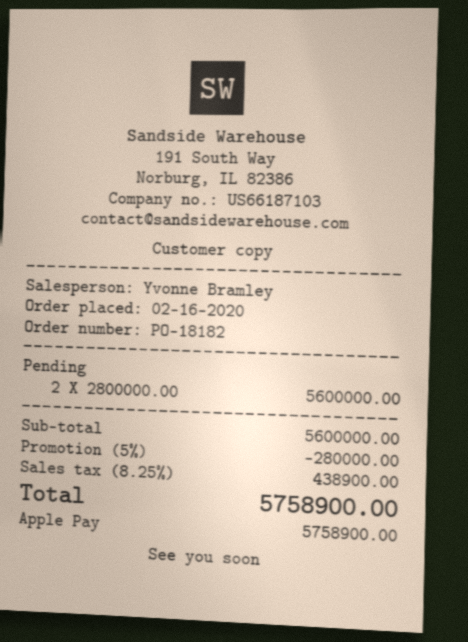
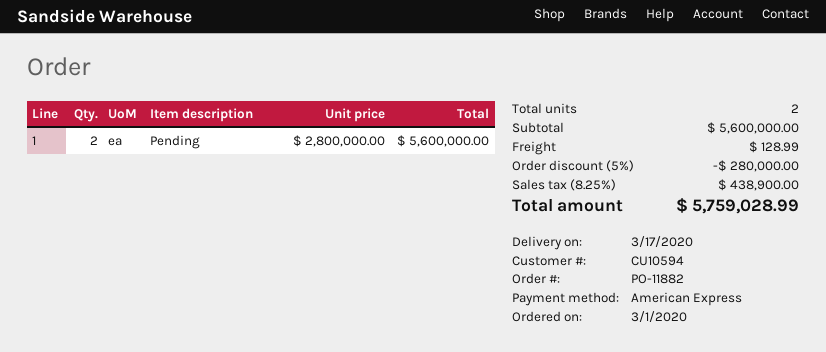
order number: PO-18182 -> PO-11882
order date: 2020-02-16 -> 2020-03-01
payment method: Apple Pay -> American Express
shipping: none -> 128.99
total: 5758900.00 -> 5759028.99

